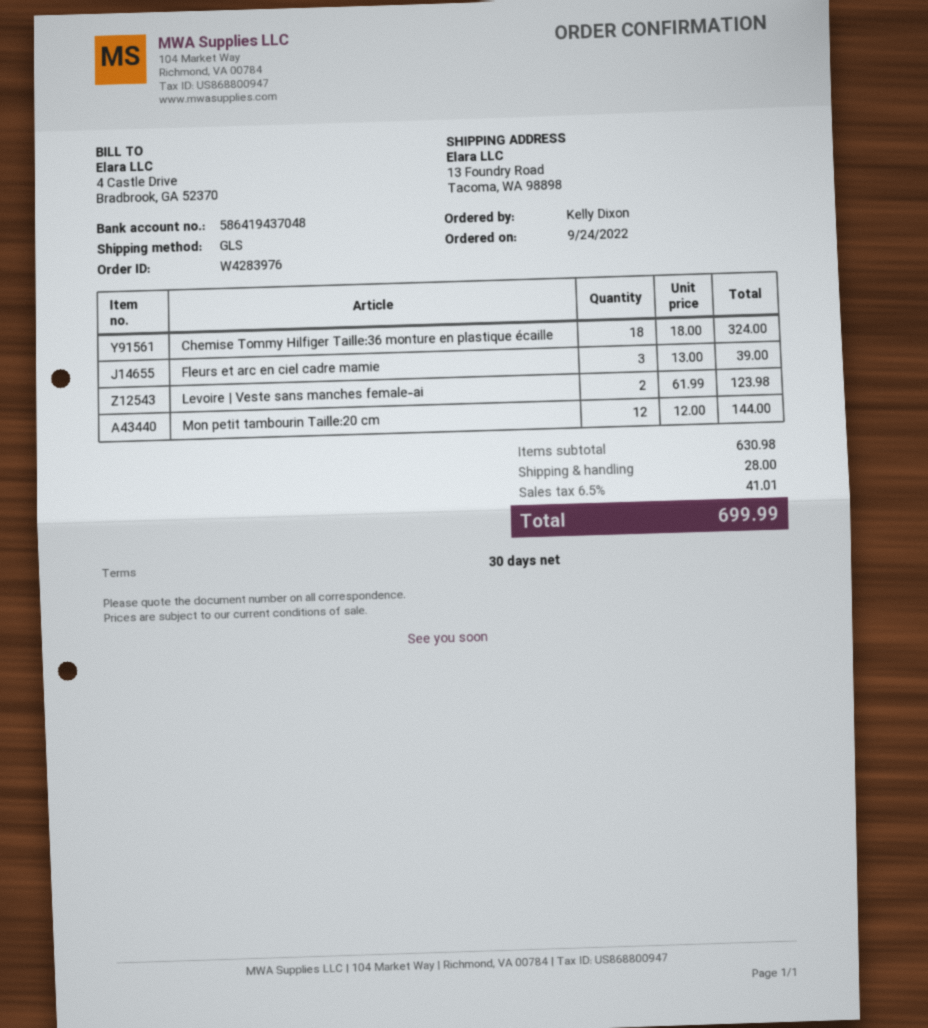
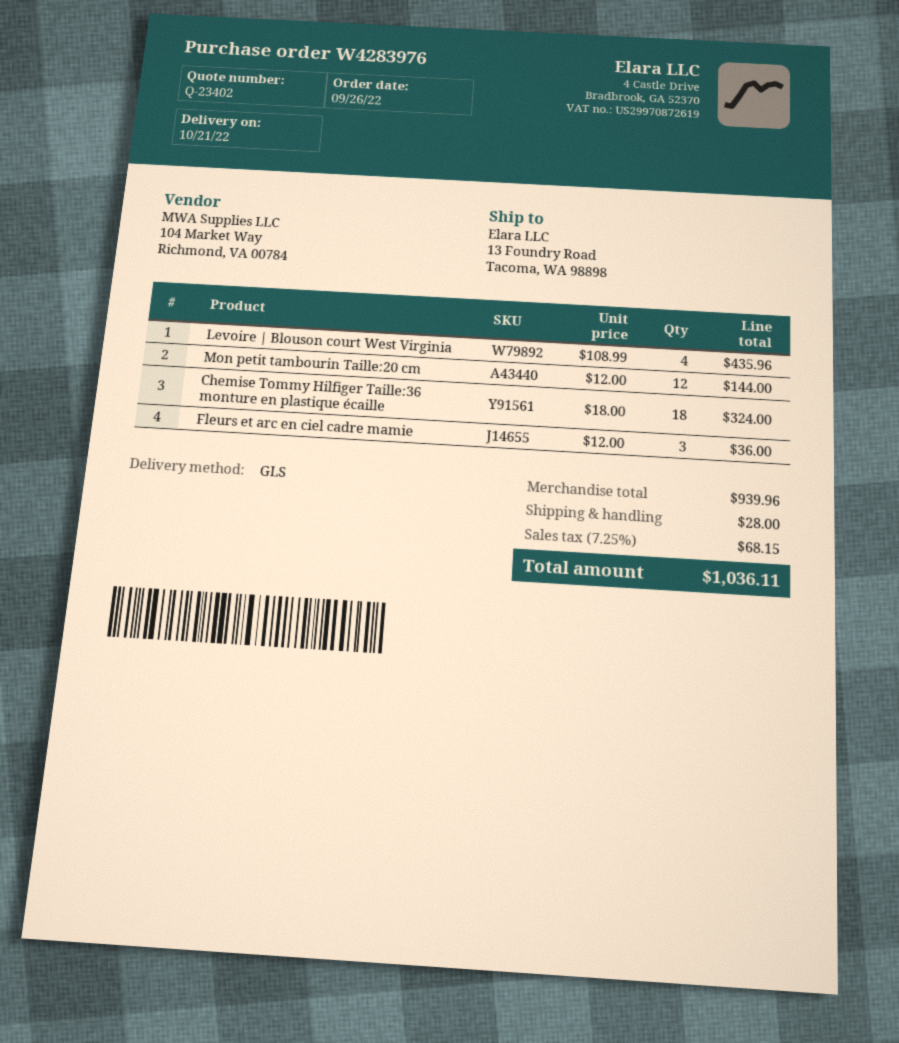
order date: 2022-09-24 -> 2022-09-26
Fleurs et arc en ciel cadre mamie: 3 x 13.00 = 39.00 -> 3 x 12.00 = 36.00
Levoire | Veste sans manches female-ai: 2 x 61.99 = 123.98 -> none
Levoire | Blouson court West Virginia: none -> 4 x 108.99 = 435.96
subtotal: 630.98 -> 939.96
tax: 6.5% = 41.01 -> 7.25% = 68.15
total: 699.99 -> 1036.11

